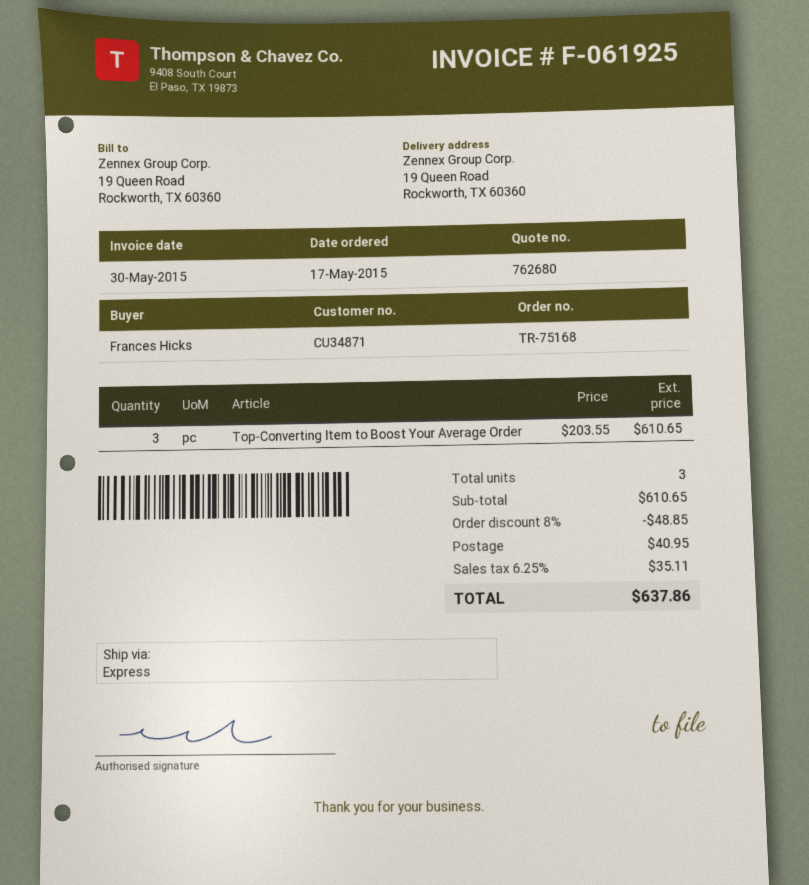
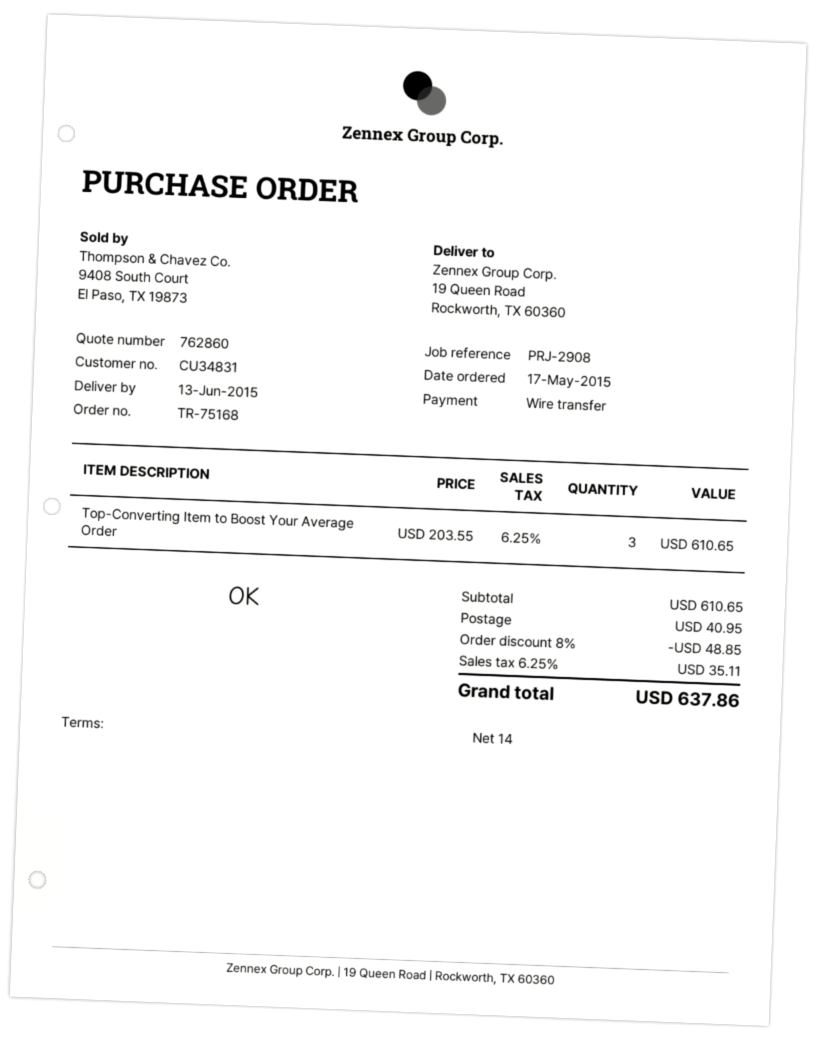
quote number: 762680 -> 762860
customer number: CU34871 -> CU34831

